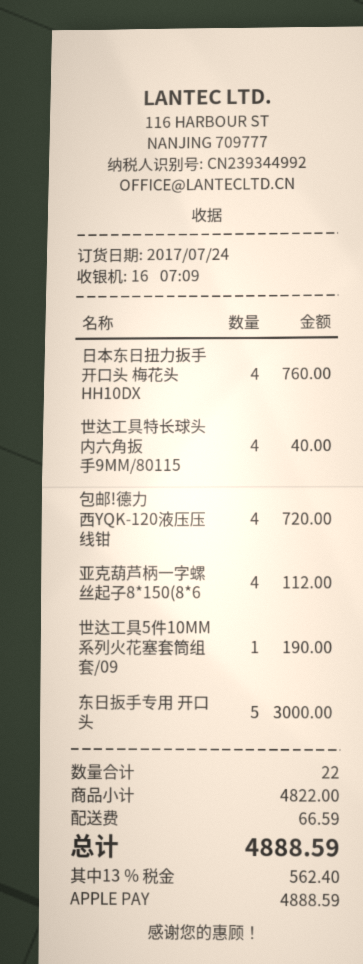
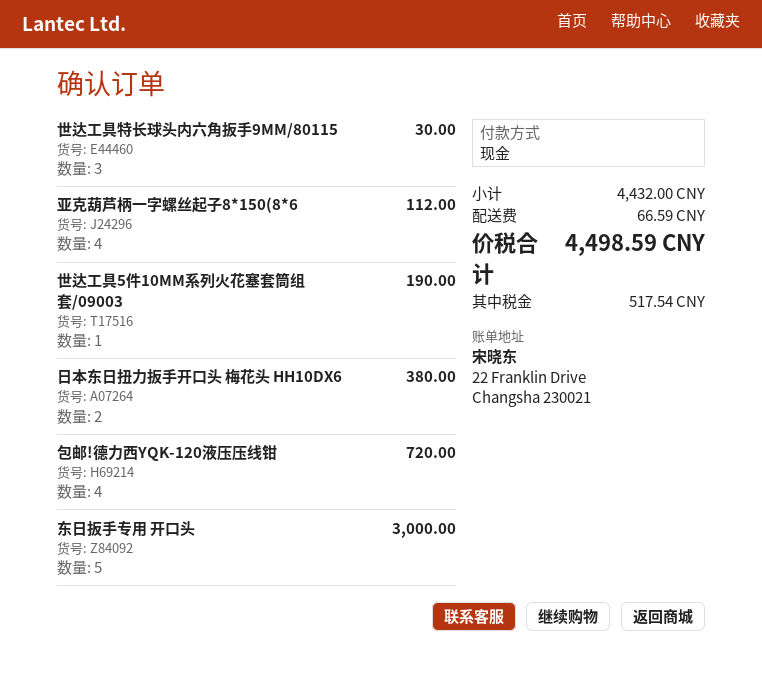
payment method: Apple Pay -> cash
日本东日扭力扳手开口头 梅花头 HH10DX: 4 for 760.00 -> 2 for 380.00
世达工具特长球头内六角扳手9MM/80115: 4 for 40.00 -> 3 for 30.00
subtotal: 4822.00 -> 4432.00
tax: 562.40 -> 517.54
total: 4888.59 -> 4498.59

